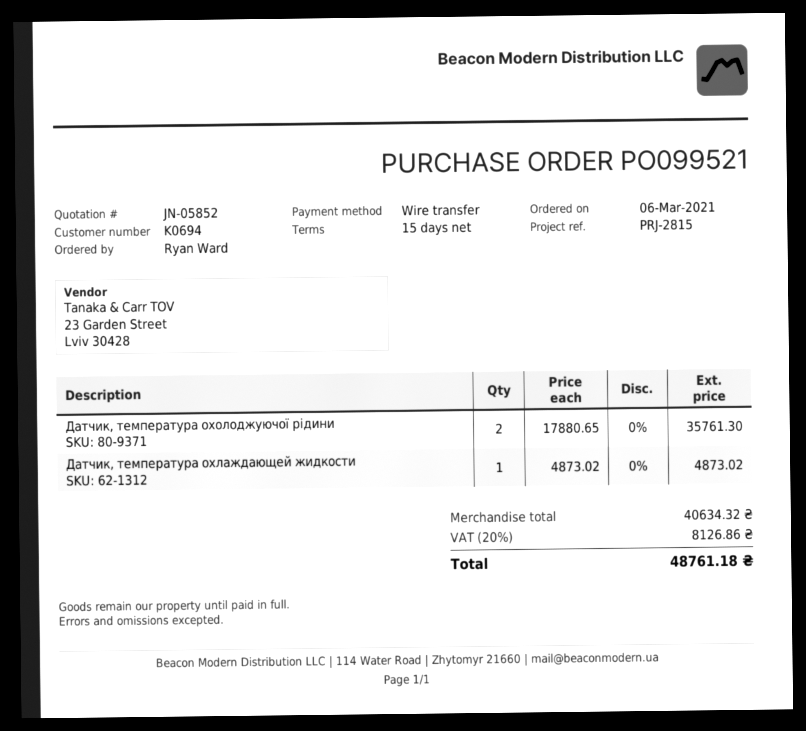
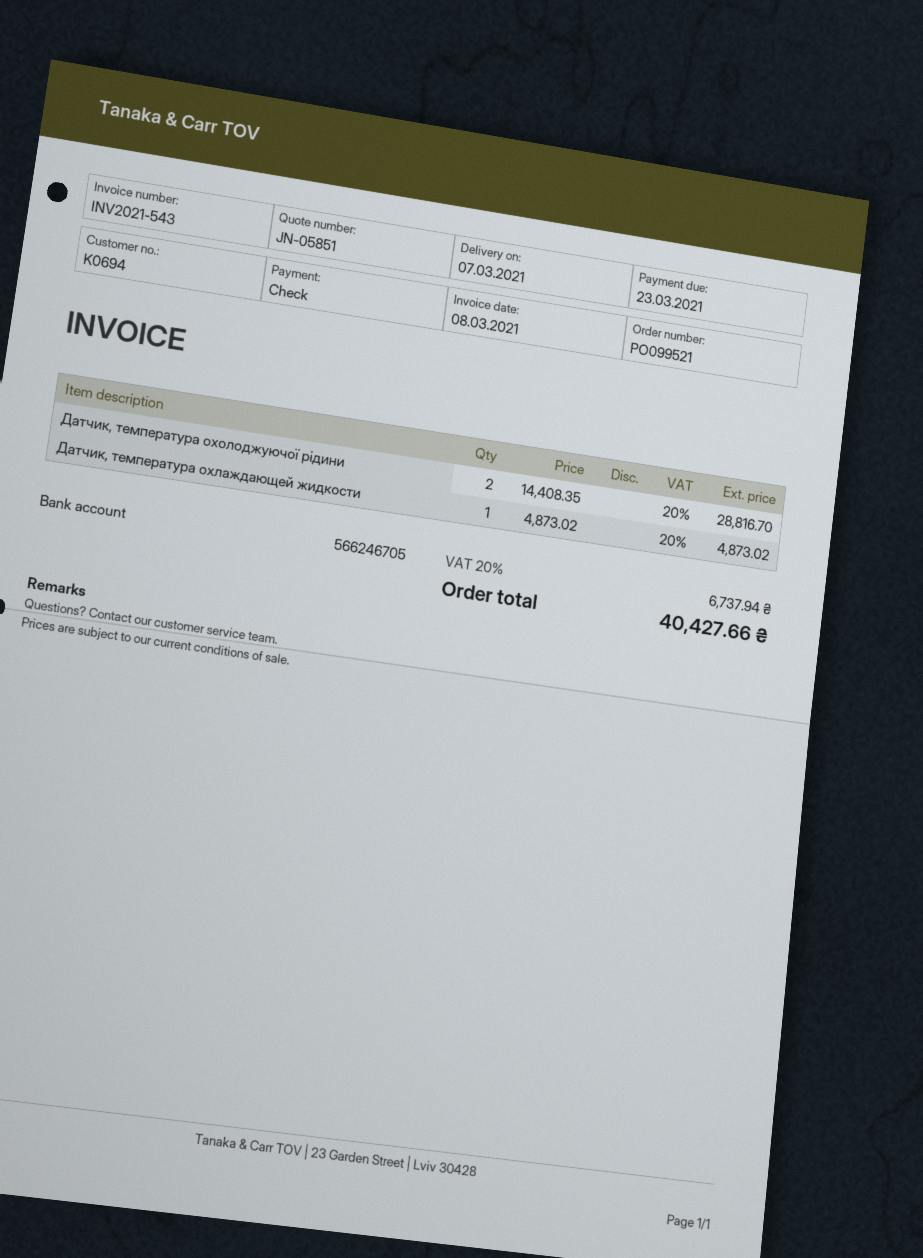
quote number: JN-05852 -> JN-05851
payment method: bank transfer -> cheque
Датчик, температура охолоджуючої рідини: 2 x 17880.65 = 35761.30 -> 2 x 14408.35 = 28816.70
tax: 20% = 8126.86 -> 20% = 6737.94
total: 48761.18 -> 40427.66

